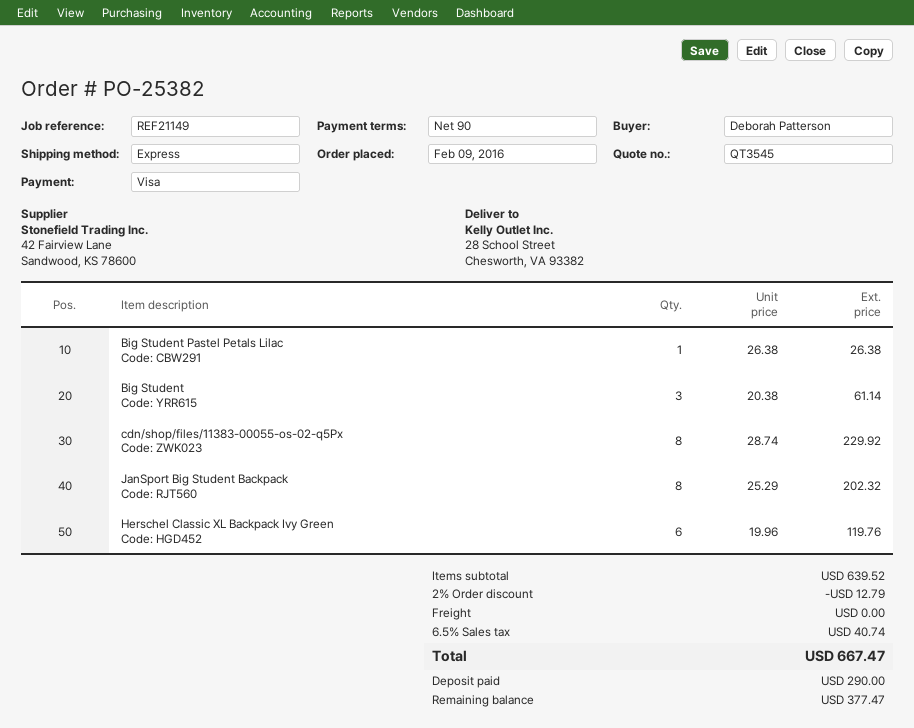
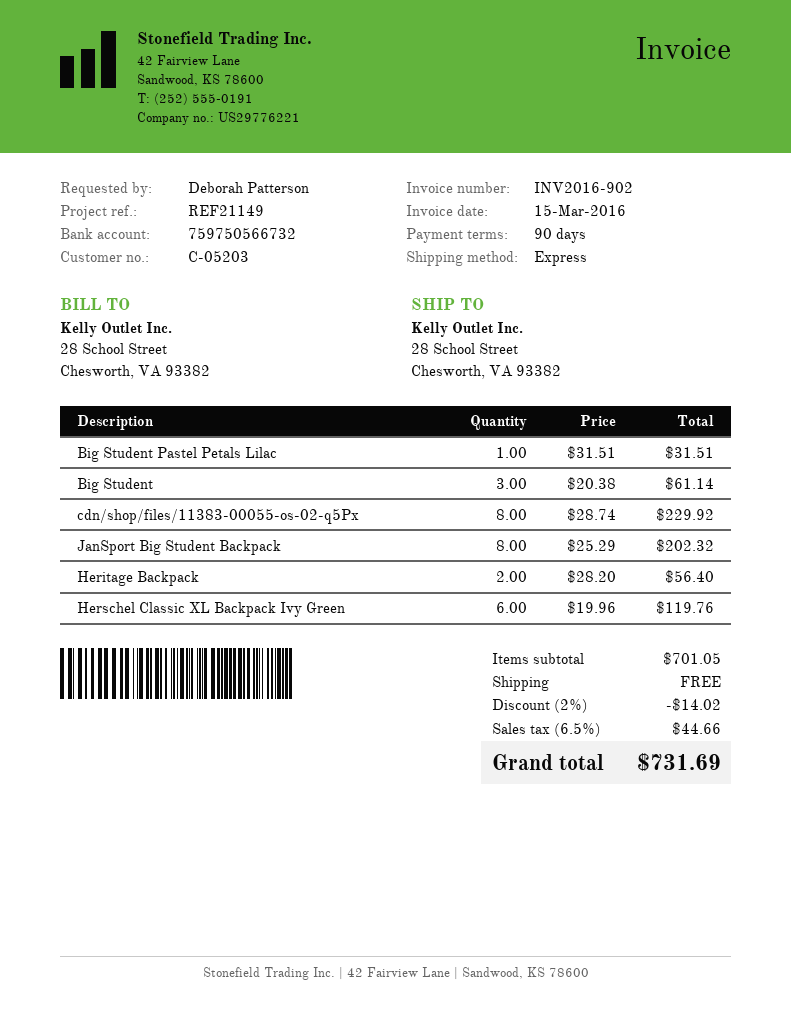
Big Student Pastel Petals Lilac: 1 x 26.38 = 26.38 -> 1 x 31.51 = 31.51
Heritage Backpack: none -> 2 x 28.20 = 56.40
subtotal: 639.52 -> 701.05
discount: 2% = 12.79 -> 2% = 14.02
tax: 6.5% = 40.74 -> 6.5% = 44.66
total: 667.47 -> 731.69

